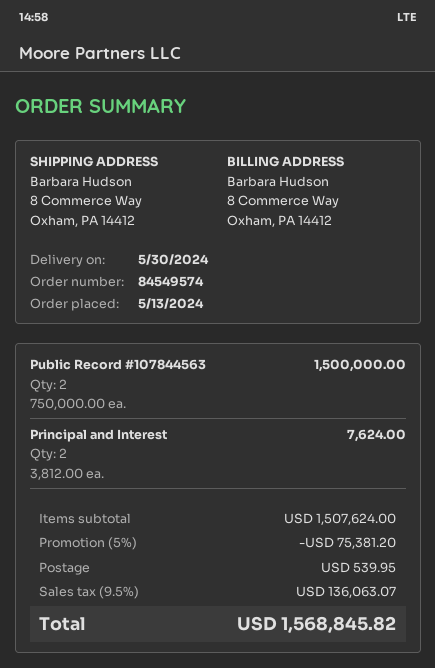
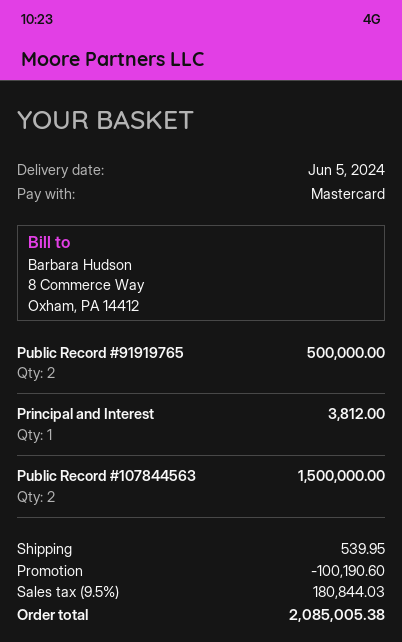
delivery date: 2024-05-30 -> 2024-06-05
Principal and Interest: 2 for 7624.00 -> 1 for 3812.00
Public Record #91919765: none -> 2 for 500000.00
discount: 75381.20 -> 100190.60
tax: 9.5% = 136063.07 -> 9.5% = 180844.03
total: 1568845.82 -> 2085005.38

